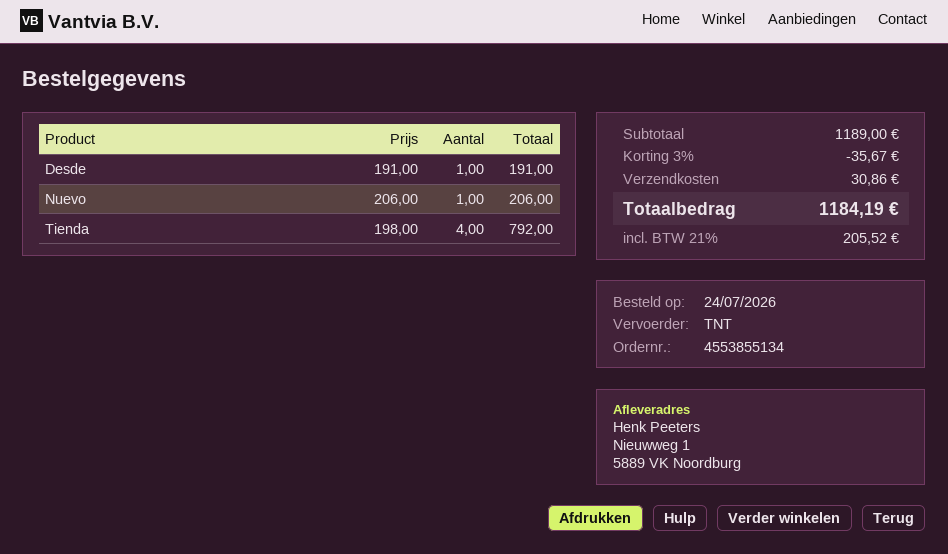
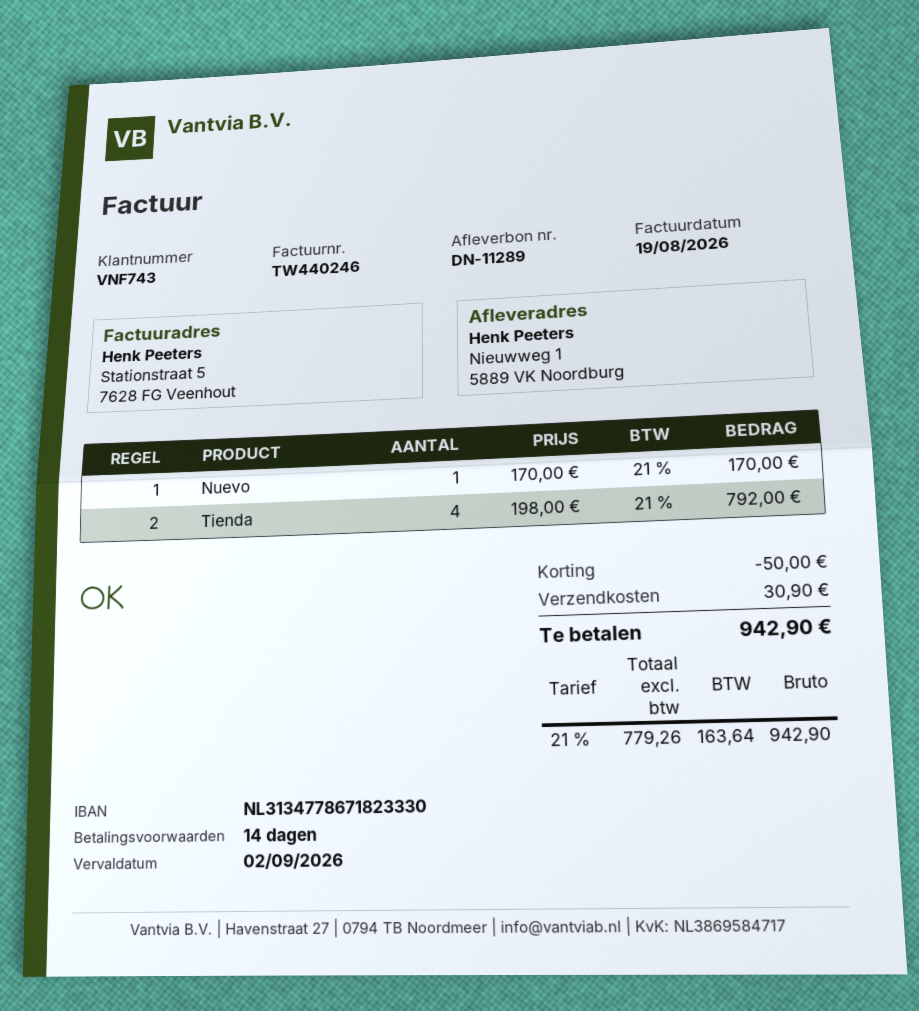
Desde: 1 x 191.00 = 191.00 -> none
Nuevo: 1 x 206.00 = 206.00 -> 1 x 170.00 = 170.00
discount: 35.67 -> 50.00
shipping: 30.86 -> 30.90
tax: 21% = 205.52 -> 21% = 163.64
total: 1184.19 -> 942.90

